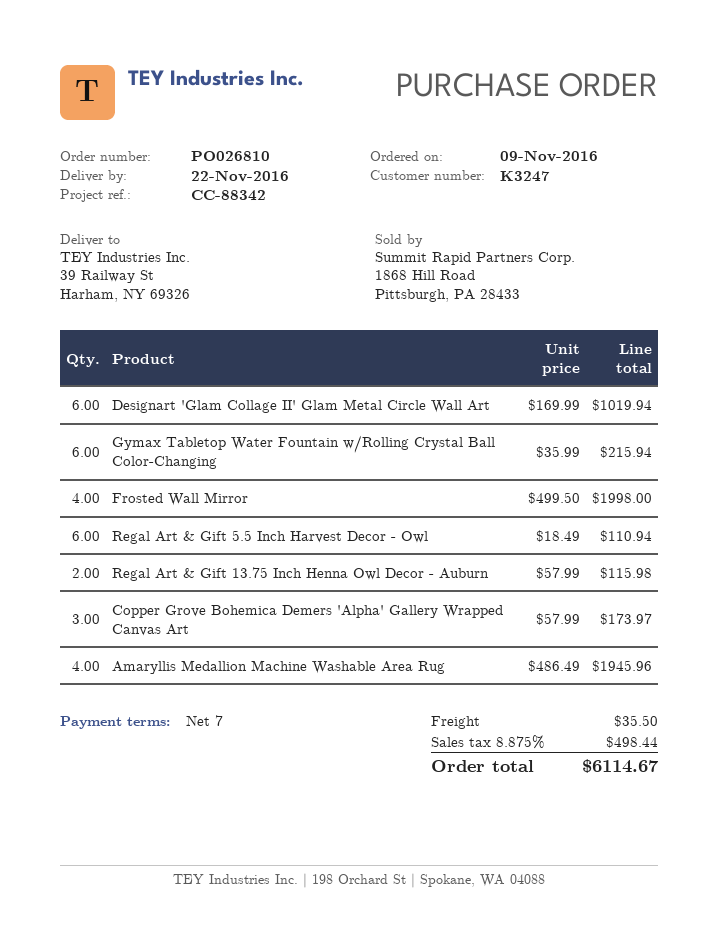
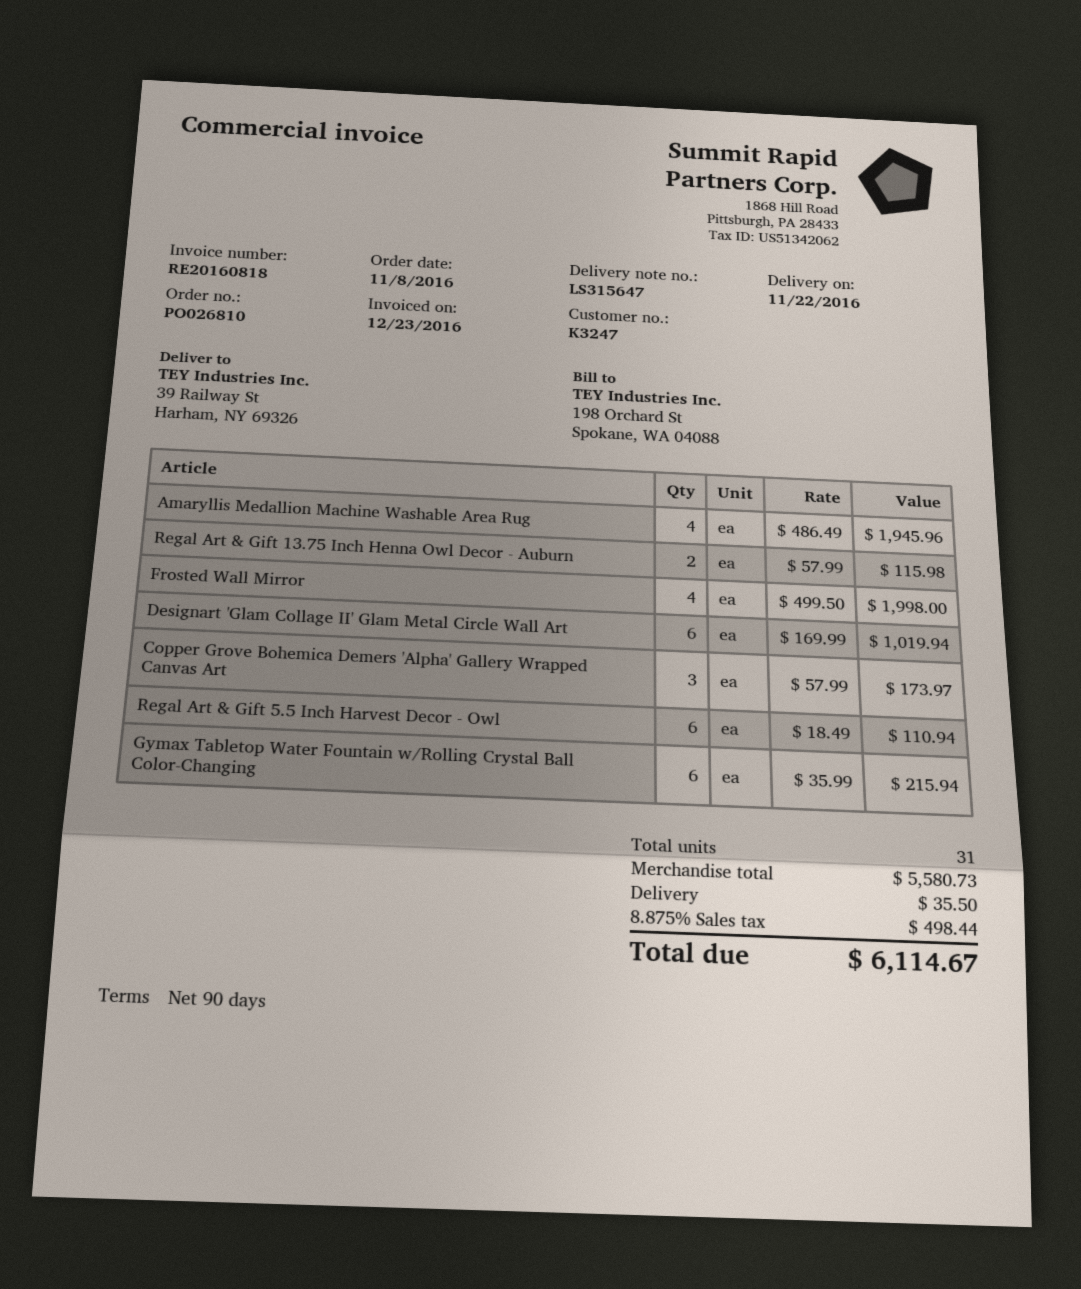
order date: 2016-11-09 -> 2016-11-08
payment terms: 7 days -> 90 days

